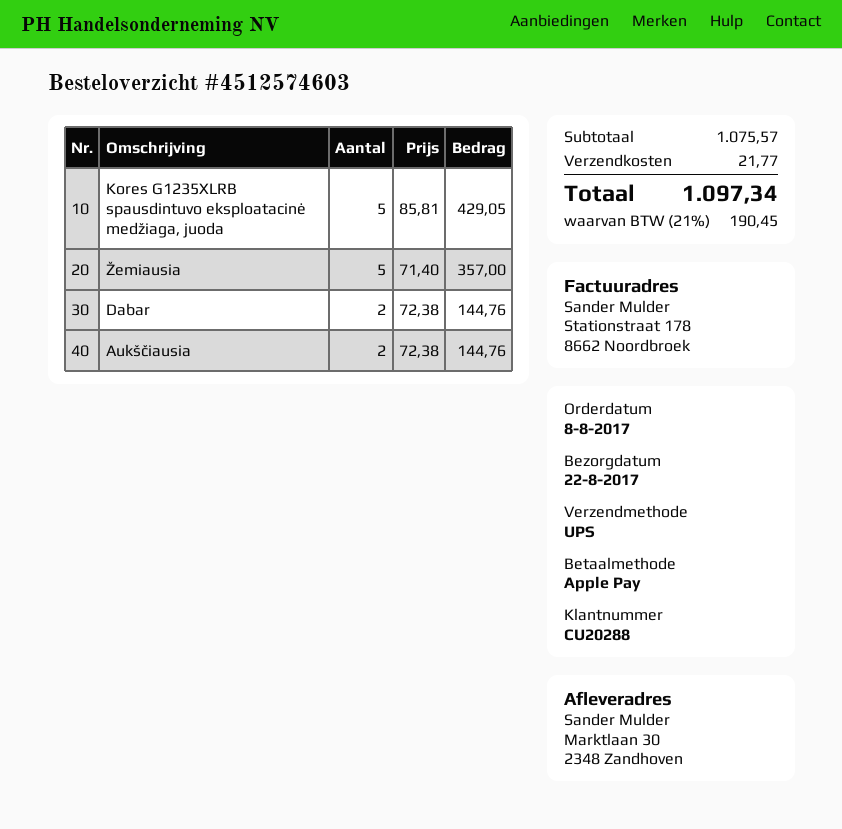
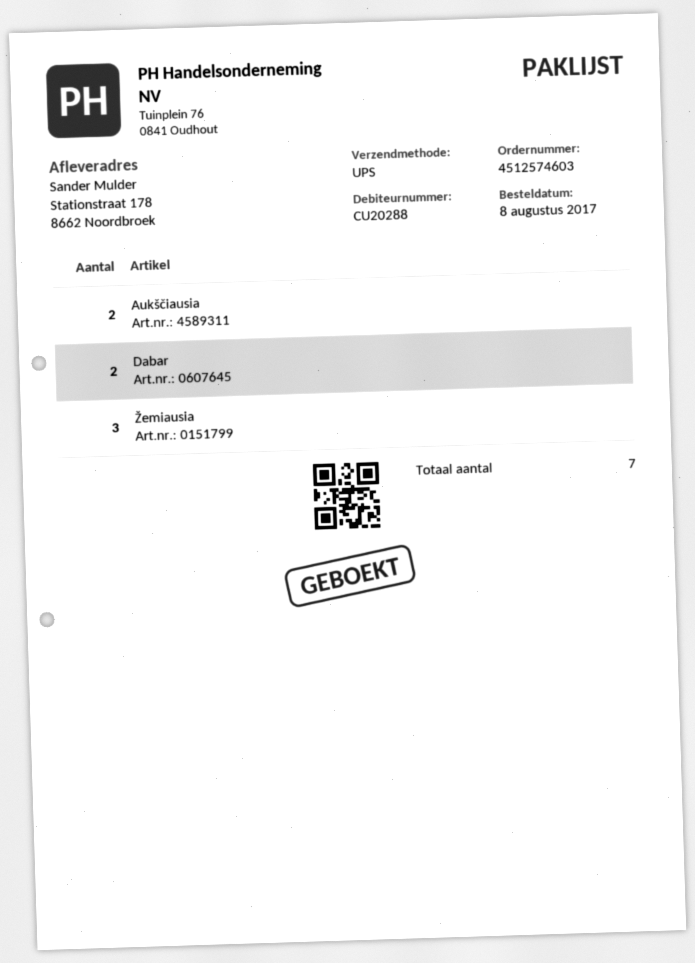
ship to: Marktlaan 30, 2348 Zandhoven -> Stationstraat 178, 8662 Noordbroek
Kores G1235XLRB spausdintuvo eksploatacinė medžiaga, juoda: 5 -> none
Žemiausia: 5 -> 3

